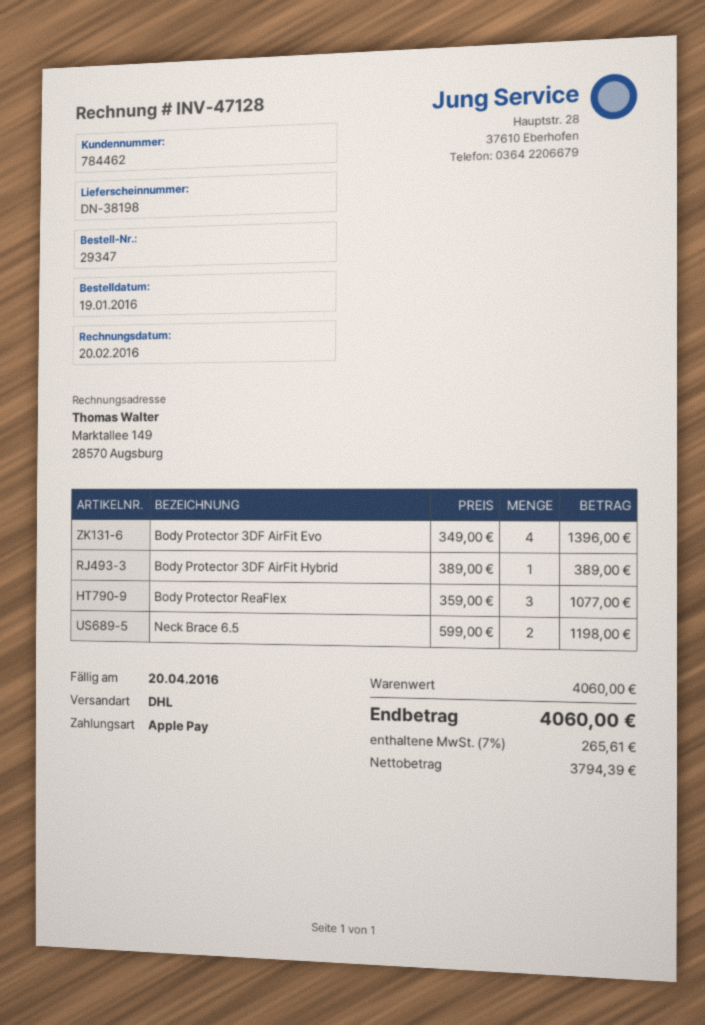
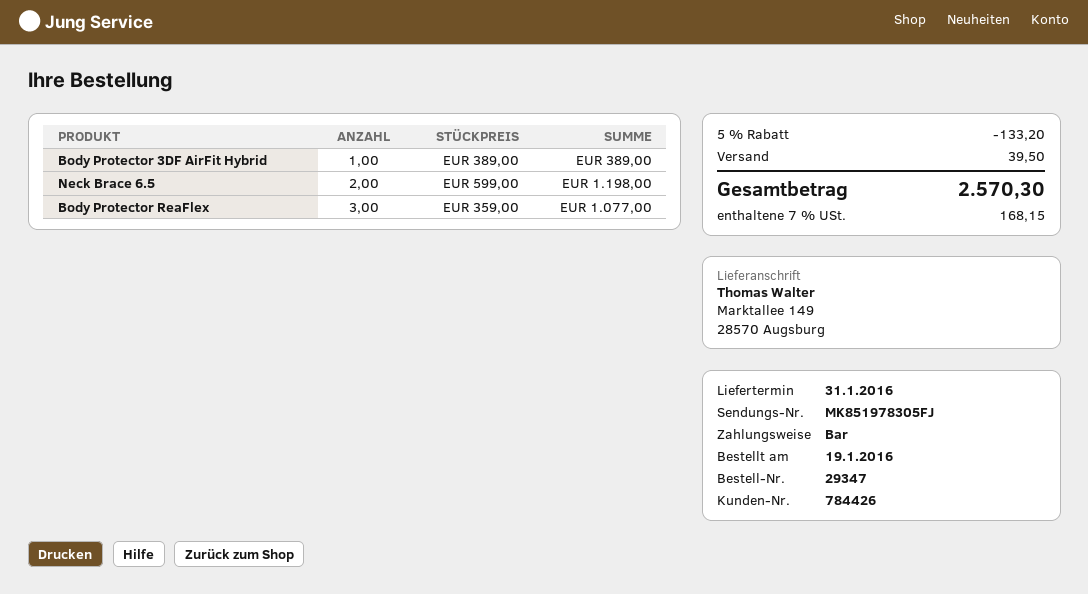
customer number: 784462 -> 784426
payment method: Apple Pay -> cash
Body Protector 3DF AirFit Evo: 4 x 349.00 = 1396.00 -> none
discount: none -> 5% = 133.20
shipping: none -> 39.50
tax: 7% = 265.61 -> 7% = 168.15
total: 4060.00 -> 2570.30

